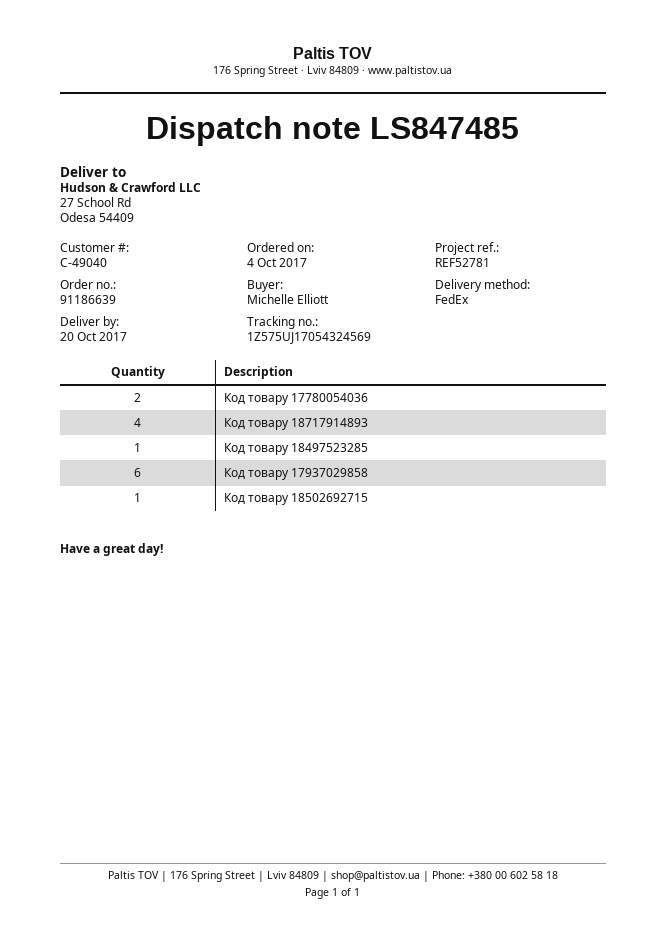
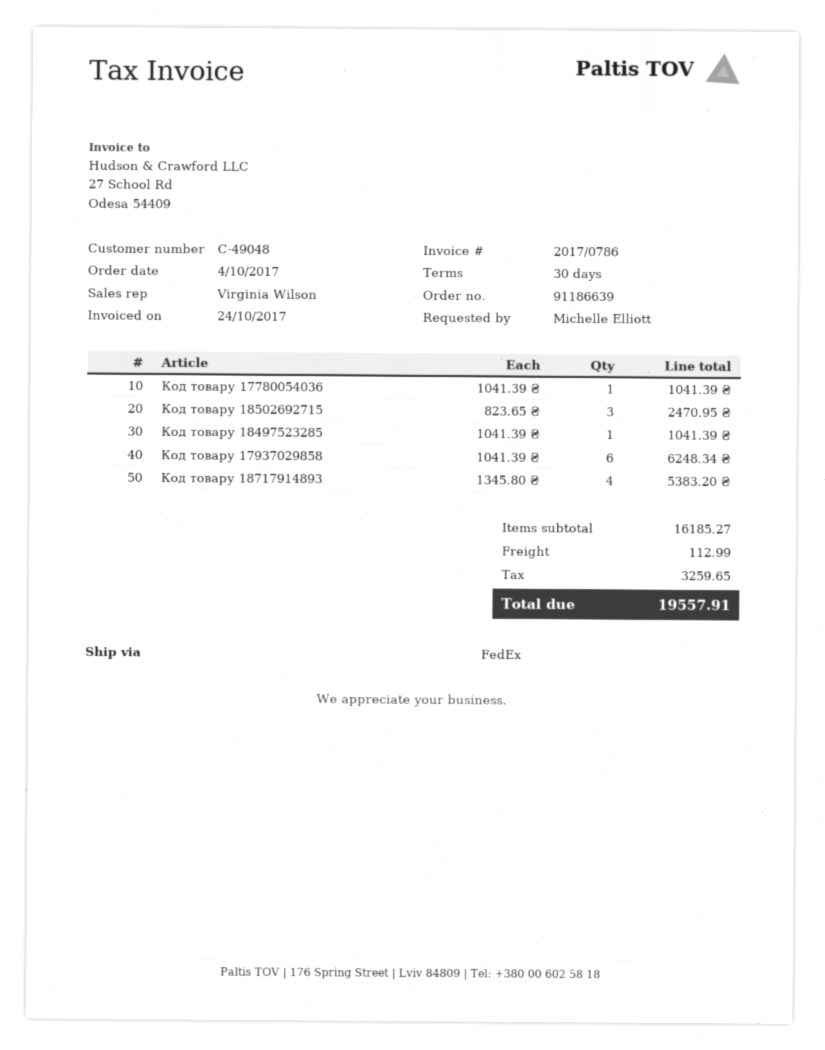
customer number: C-49040 -> C-49048
Код товару 17780054036: 2 -> 1
Код товару 18502692715: 1 -> 3

